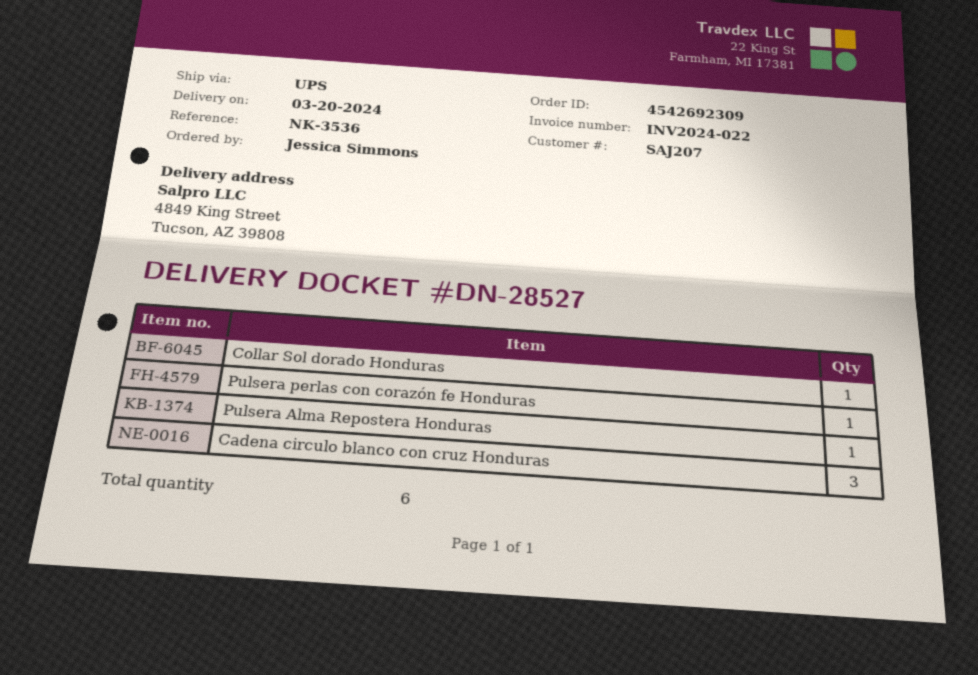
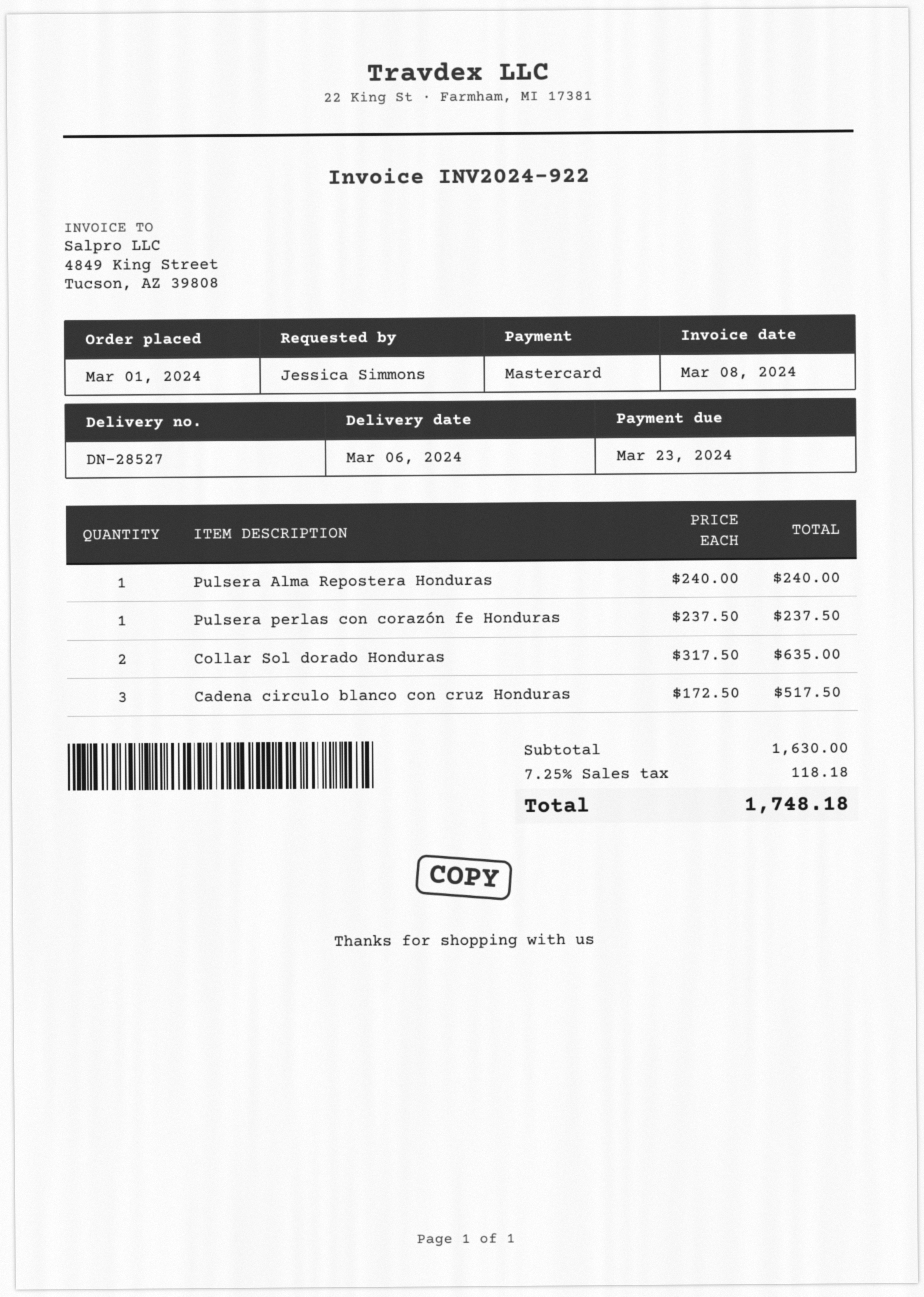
delivery date: 2024-03-20 -> 2024-03-06
invoice number: INV2024-022 -> INV2024-922
Collar Sol dorado Honduras: 1 -> 2

